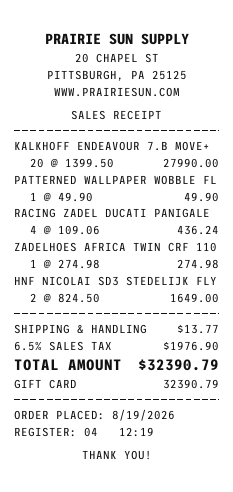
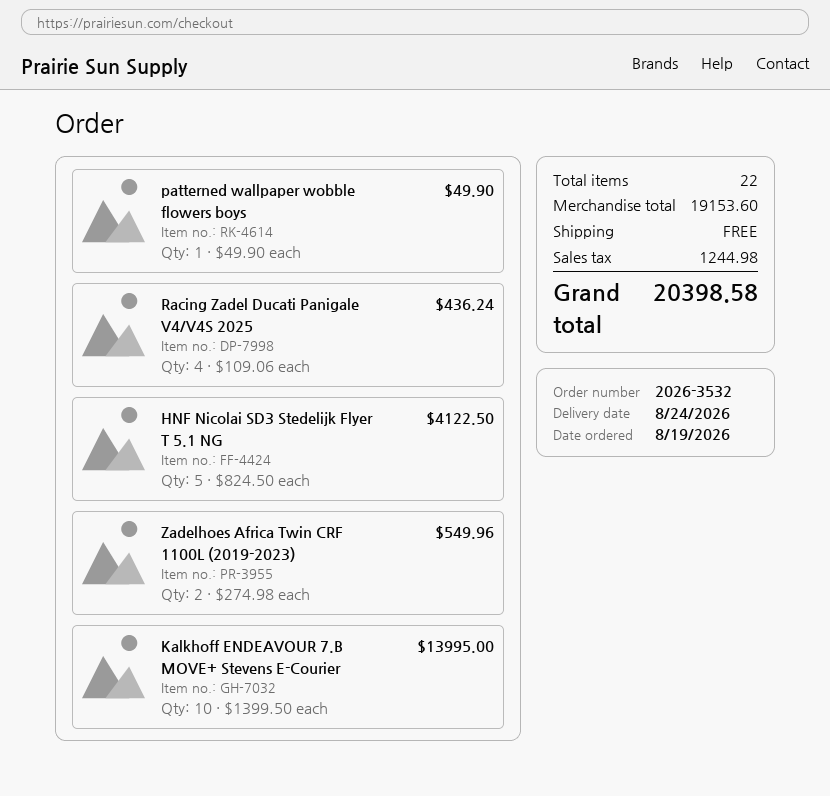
KALKHOFF ENDEAVOUR 7.B MOVE+: 20 x 1399.50 = 27990.00 -> 10 x 1399.50 = 13995.00
ZADELHOES AFRICA TWIN CRF 110: 1 x 274.98 = 274.98 -> 2 x 274.98 = 549.96
HNF NICOLAI SD3 STEDELIJK FLY: 2 x 824.50 = 1649.00 -> 5 x 824.50 = 4122.50
shipping: 13.77 -> 0.00
tax: 1976.90 -> 1244.98
total: 32390.79 -> 20398.58

